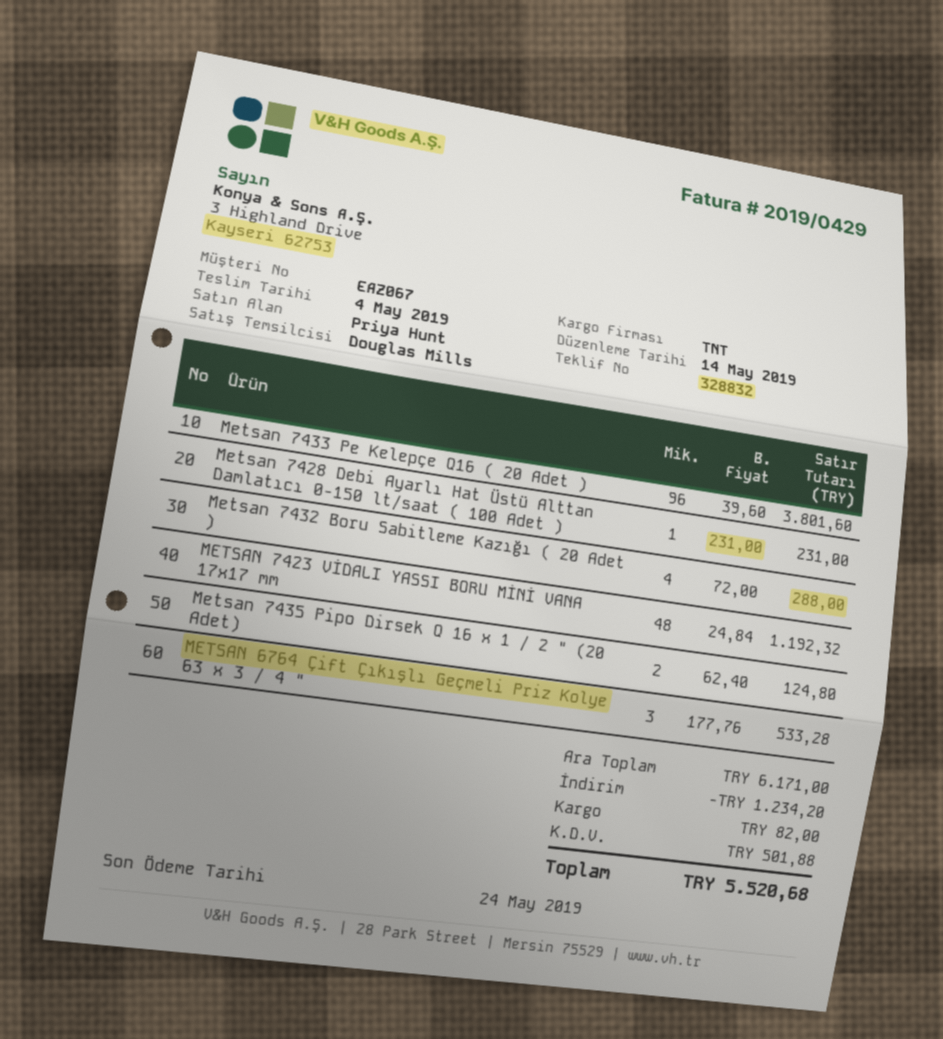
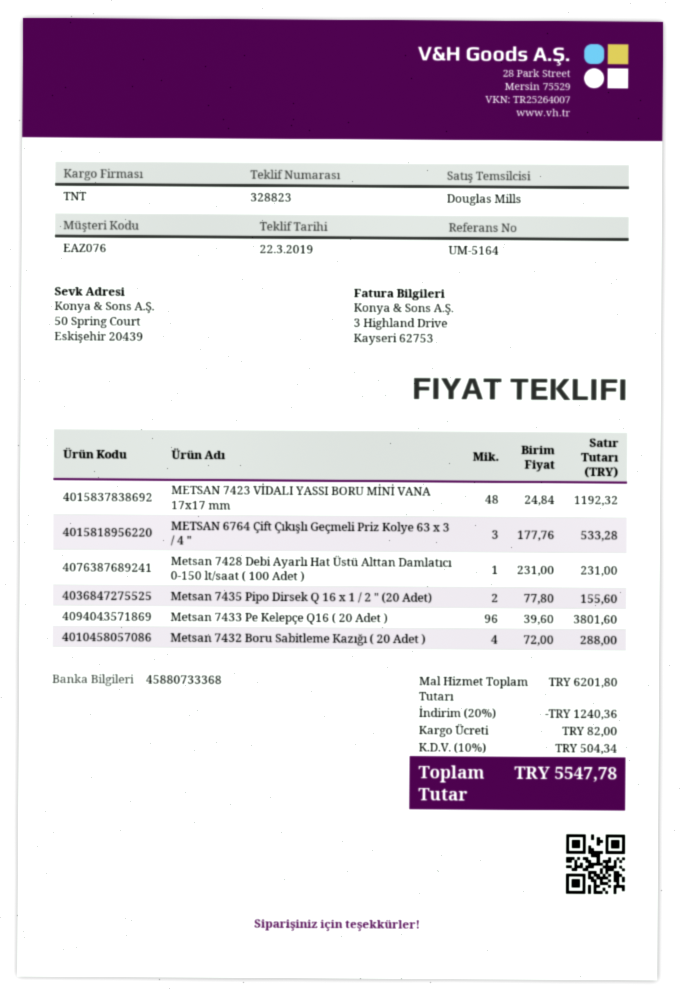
quote number: 328832 -> 328823
customer number: EAZ067 -> EAZ076
Metsan 7435 Pipo Dirsek Q 16 x 1 / 2 " (20 Adet): 2 x 62.40 = 124.80 -> 2 x 77.80 = 155.60
subtotal: 6171.00 -> 6201.80
discount: 1234.20 -> 1240.36
tax: 501.88 -> 504.34
total: 5520.68 -> 5547.78

